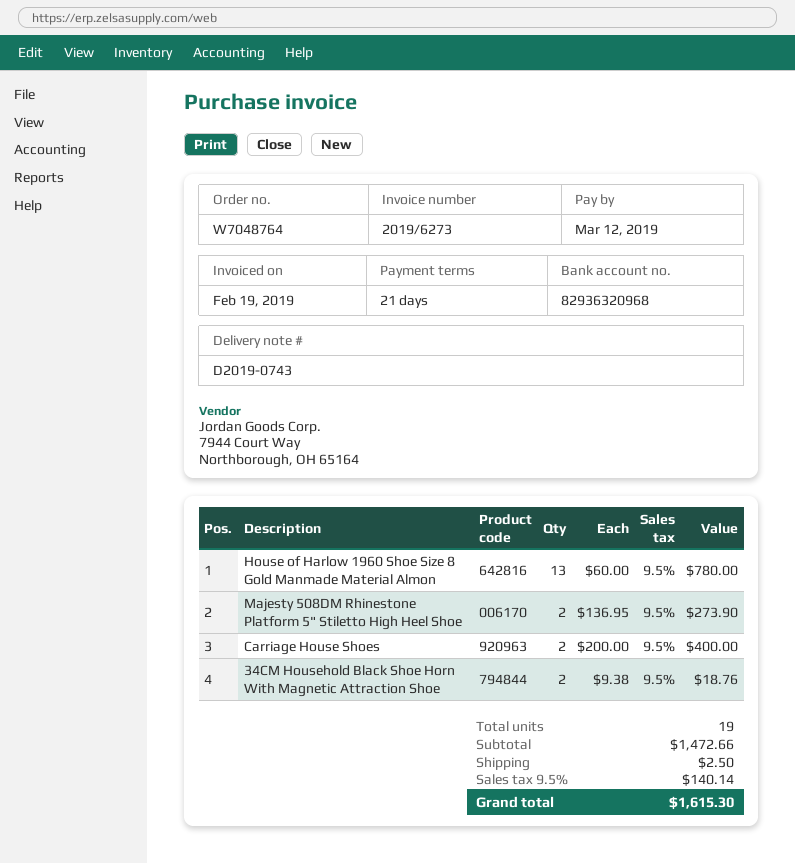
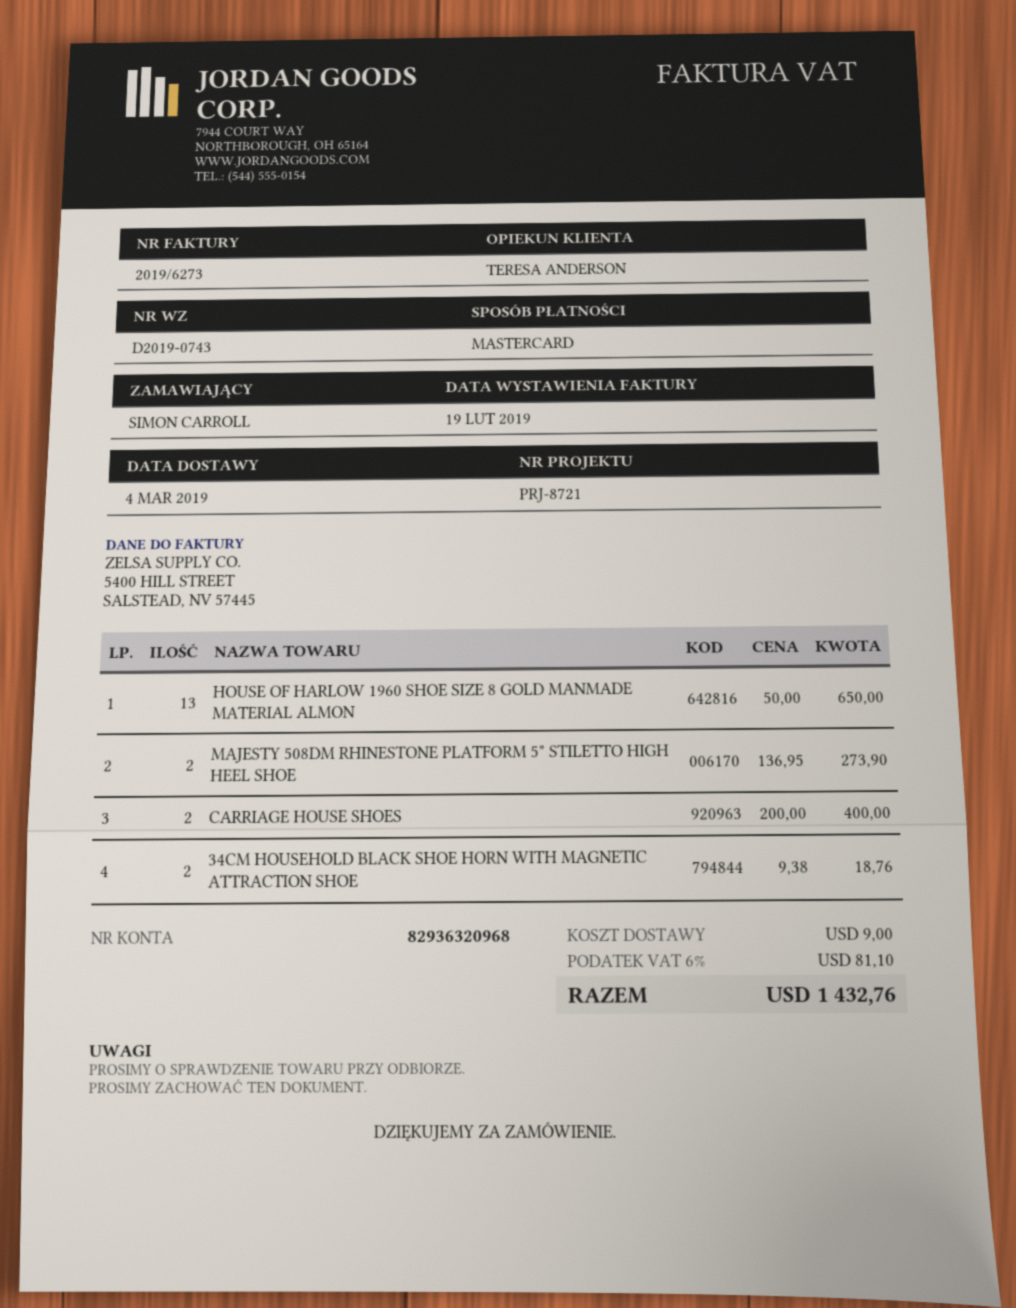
House of Harlow 1960 Shoe Size 8 Gold Manmade Material Almon: 13 x 60.00 = 780.00 -> 13 x 50.00 = 650.00
shipping: 2.50 -> 9.00
tax: 9.5% = 140.14 -> 6% = 81.10
total: 1615.30 -> 1432.76

